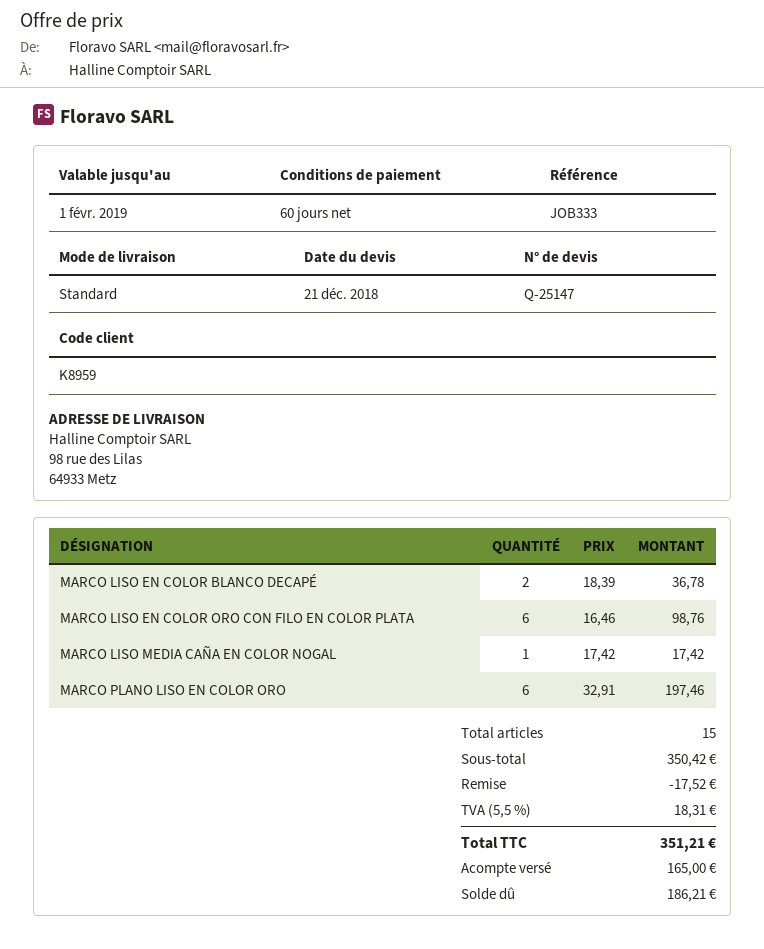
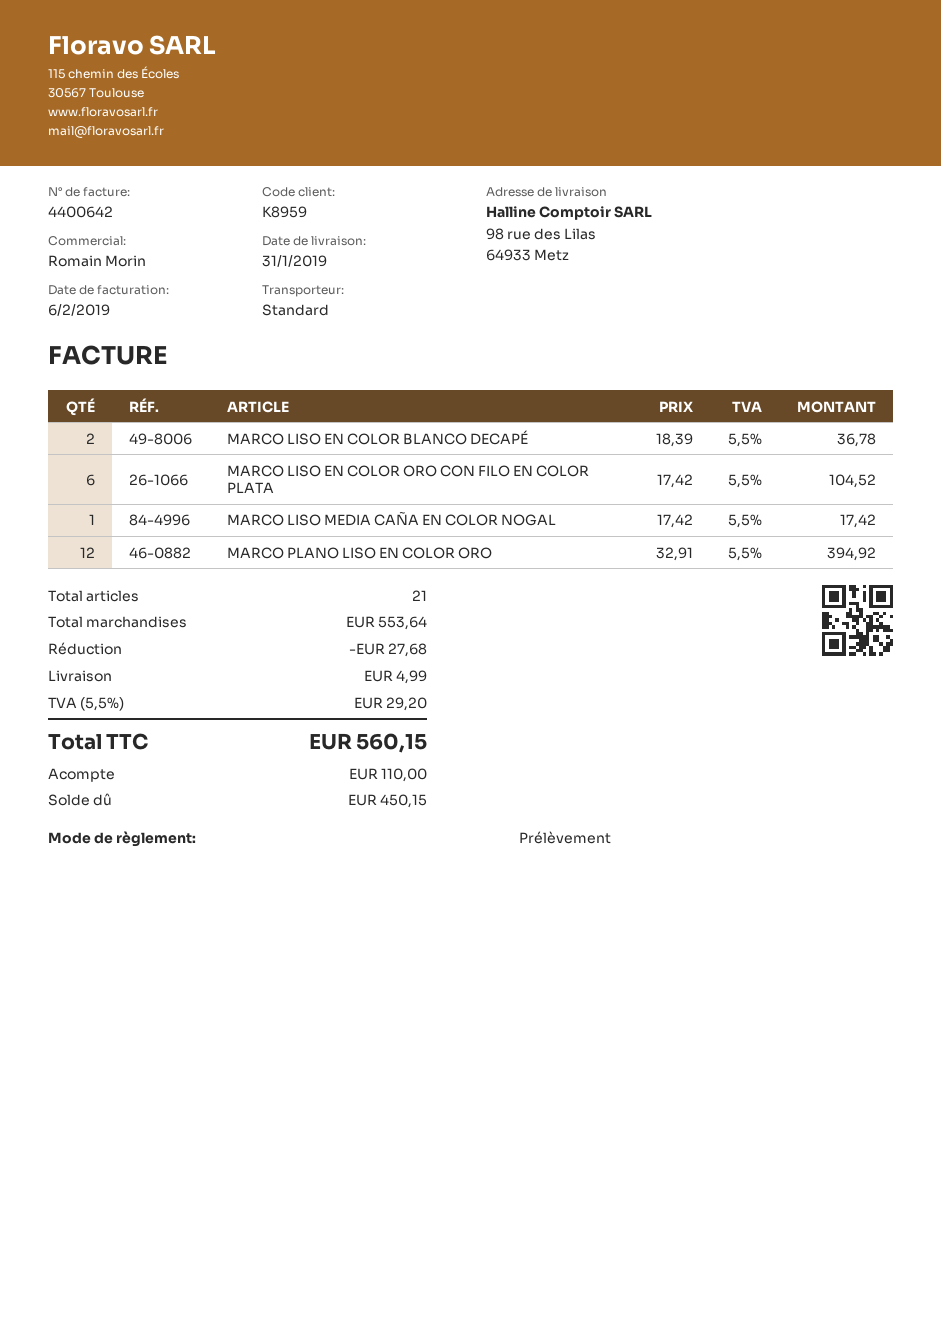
MARCO LISO EN COLOR ORO CON FILO EN COLOR PLATA: 6 x 16.46 = 98.76 -> 6 x 17.42 = 104.52
MARCO PLANO LISO EN COLOR ORO: 6 x 32.91 = 197.46 -> 12 x 32.91 = 394.92
total quantity: 15 -> 21
subtotal: 350.42 -> 553.64
discount: 17.52 -> 27.68
shipping: none -> 4.99
tax: 5.5% = 18.31 -> 5.5% = 29.20
total: 351.21 -> 560.15
deposit: 165.00 -> 110.00
balance: 186.21 -> 450.15

